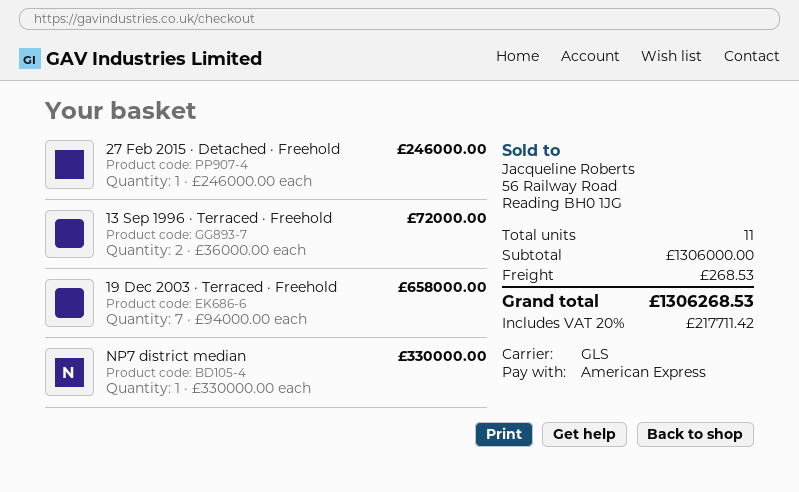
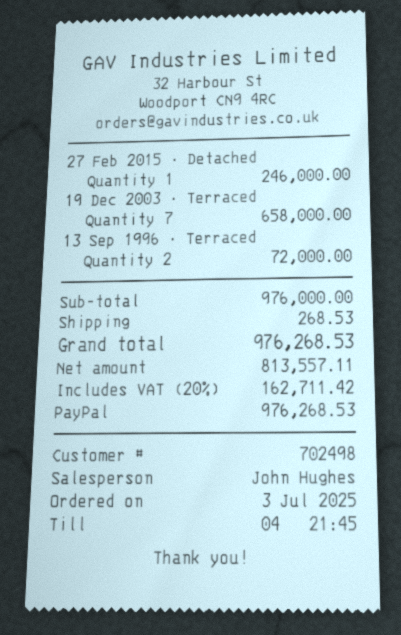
payment method: American Express -> PayPal
NP7 district median: 1 for 330000.00 -> none
subtotal: 1306000.00 -> 976000.00
tax: 20% = 217711.42 -> 20% = 162711.42
total: 1306268.53 -> 976268.53

